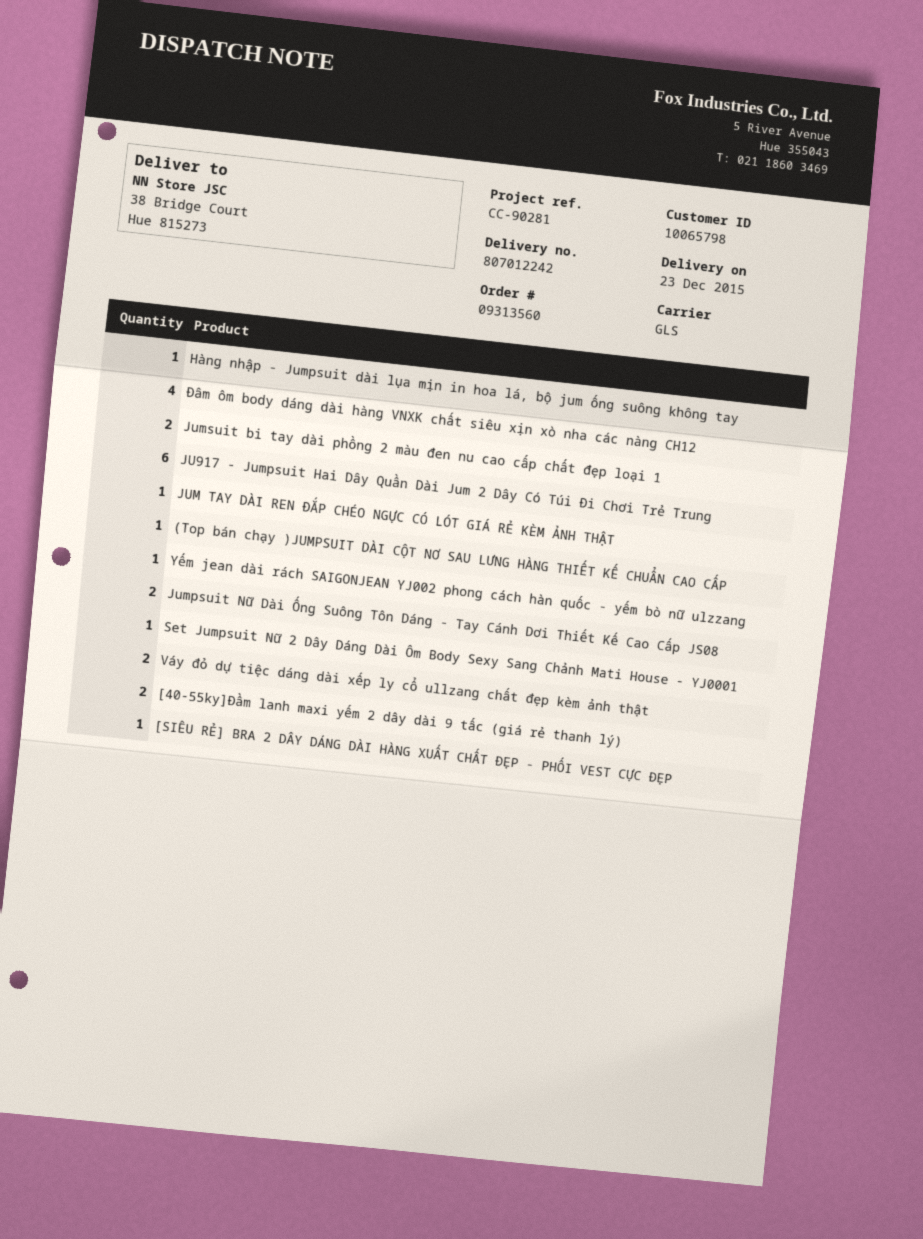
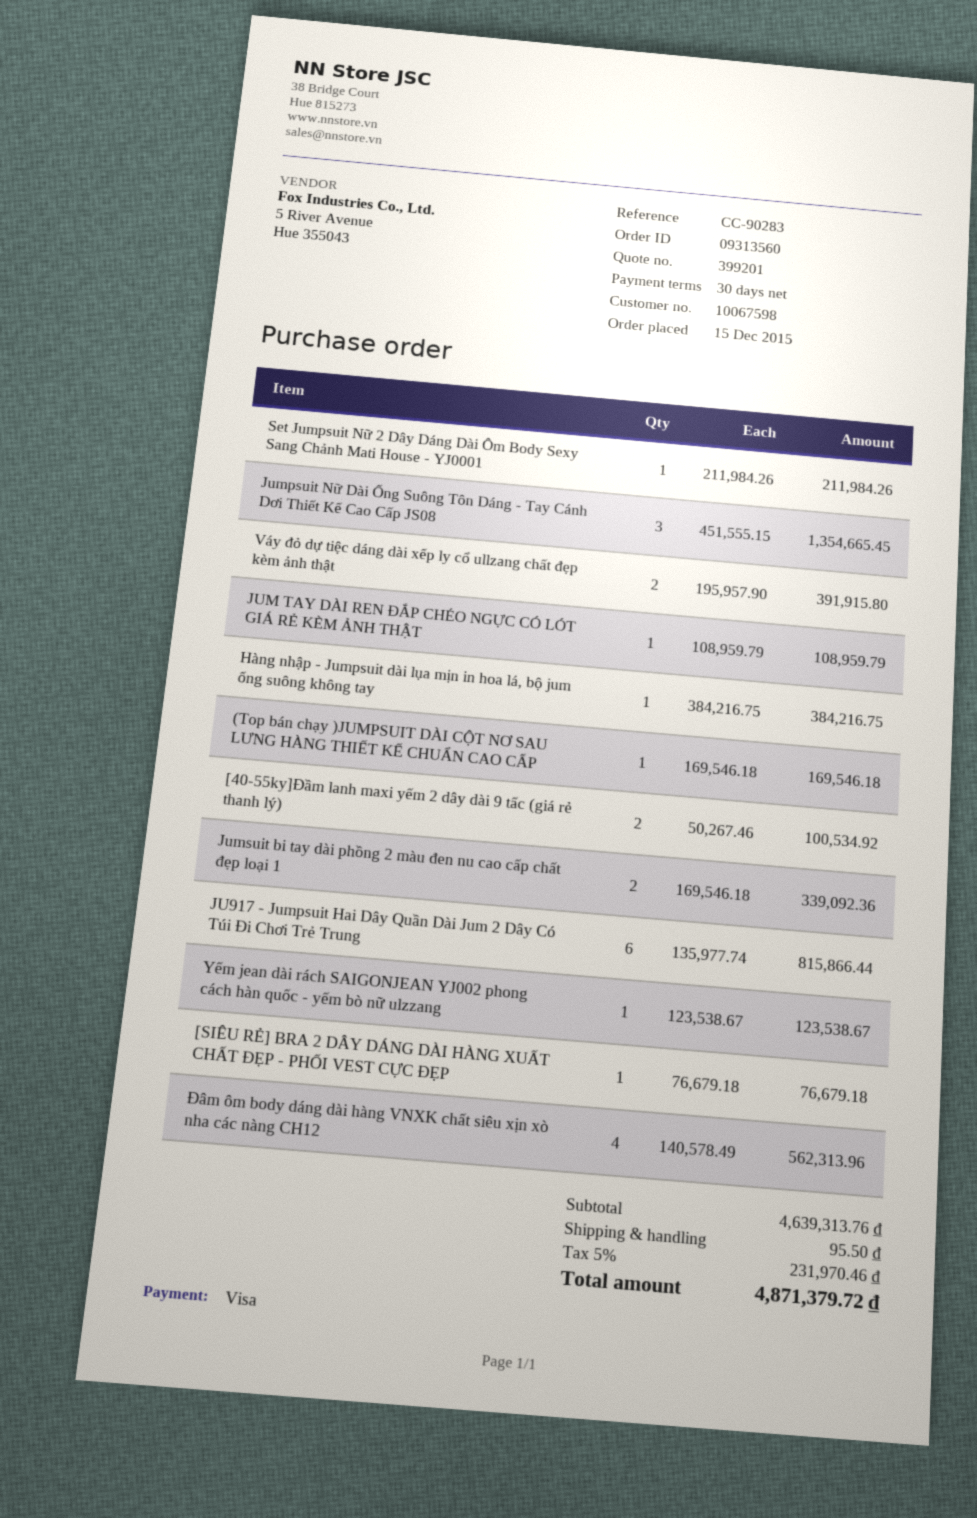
customer number: 10065798 -> 10067598
reference: CC-90281 -> CC-90283
Jumpsuit Nữ Dài Ống Suông Tôn Dáng - Tay Cánh Dơi Thiết Kế Cao Cấp JS08: 2 -> 3

